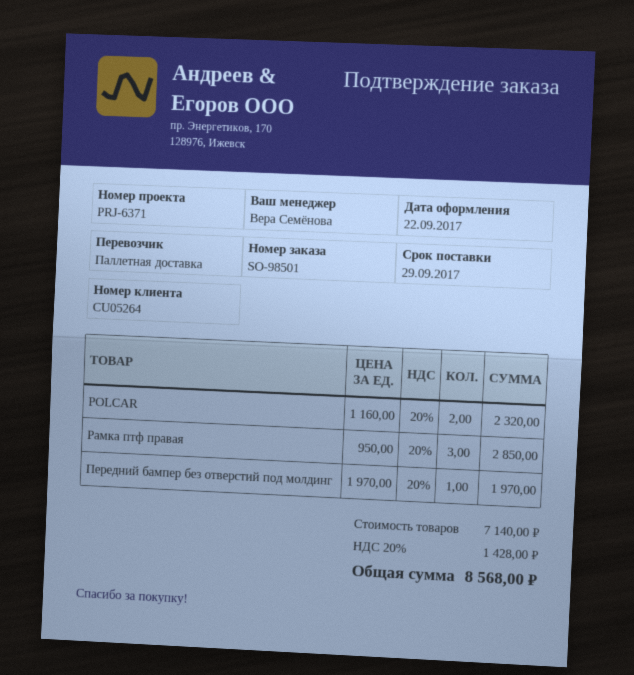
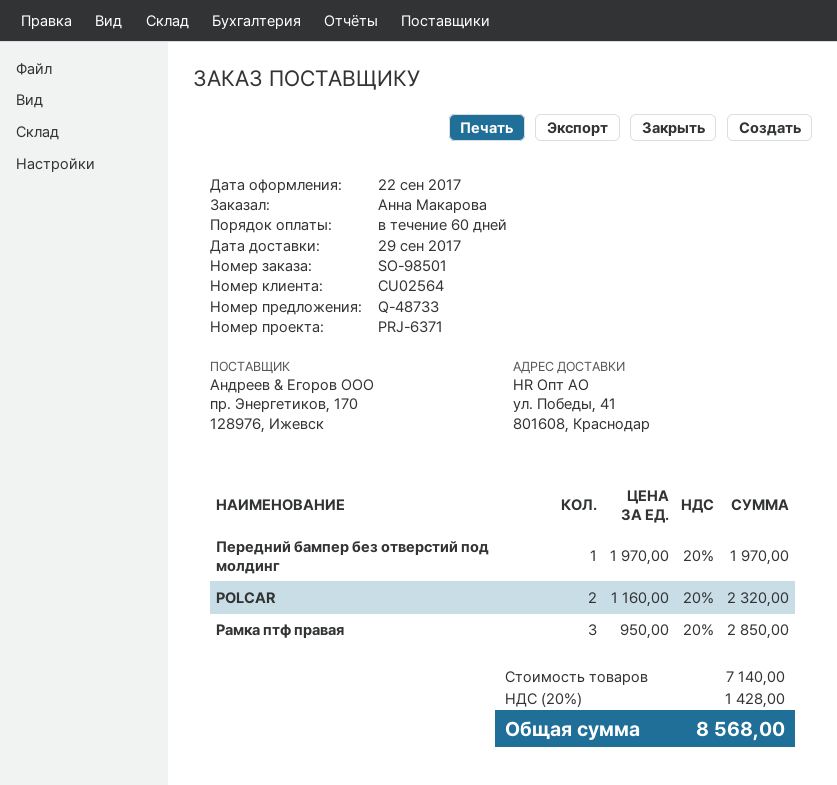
customer number: CU05264 -> CU02564

